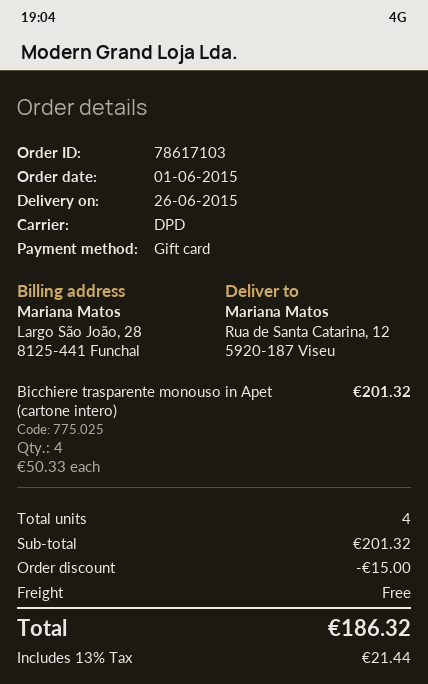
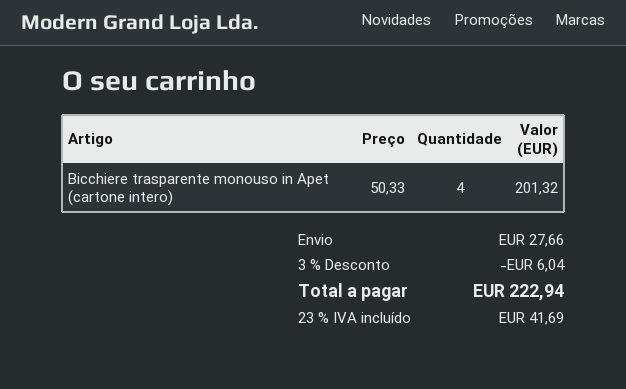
discount: 15.00 -> 6.04
shipping: 0.00 -> 27.66
tax: 13% = 21.44 -> 23% = 41.69
total: 186.32 -> 222.94

